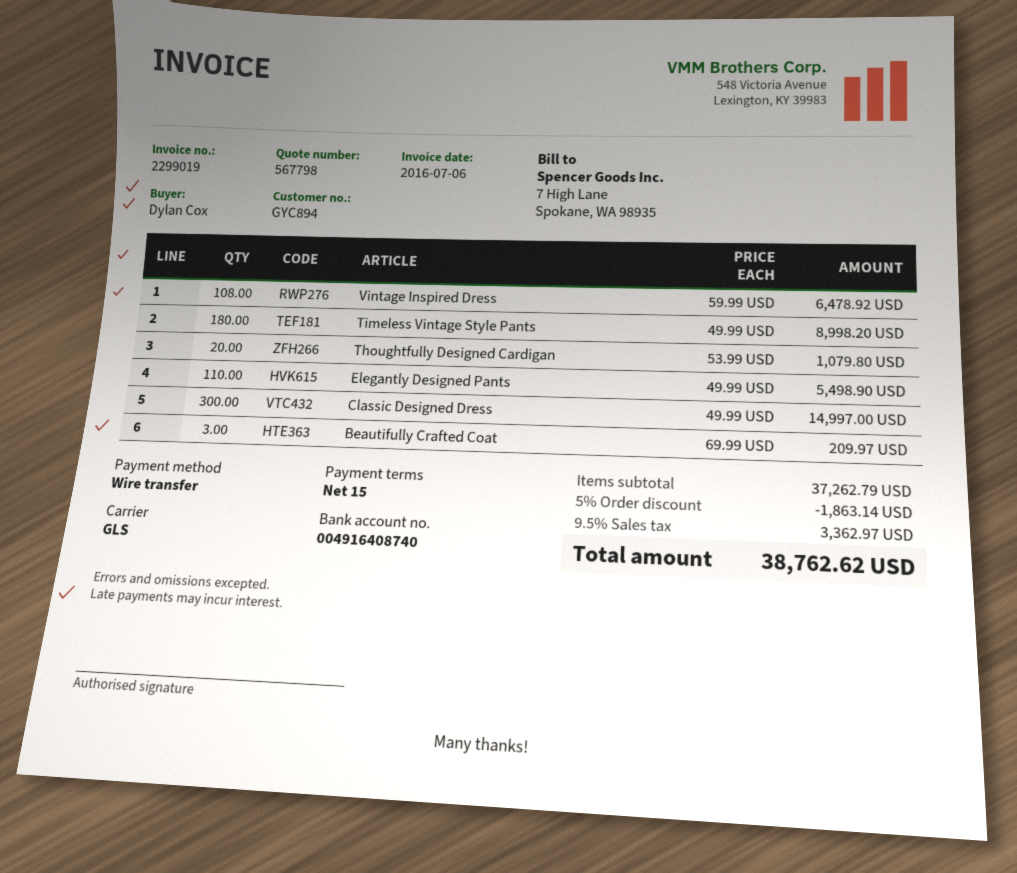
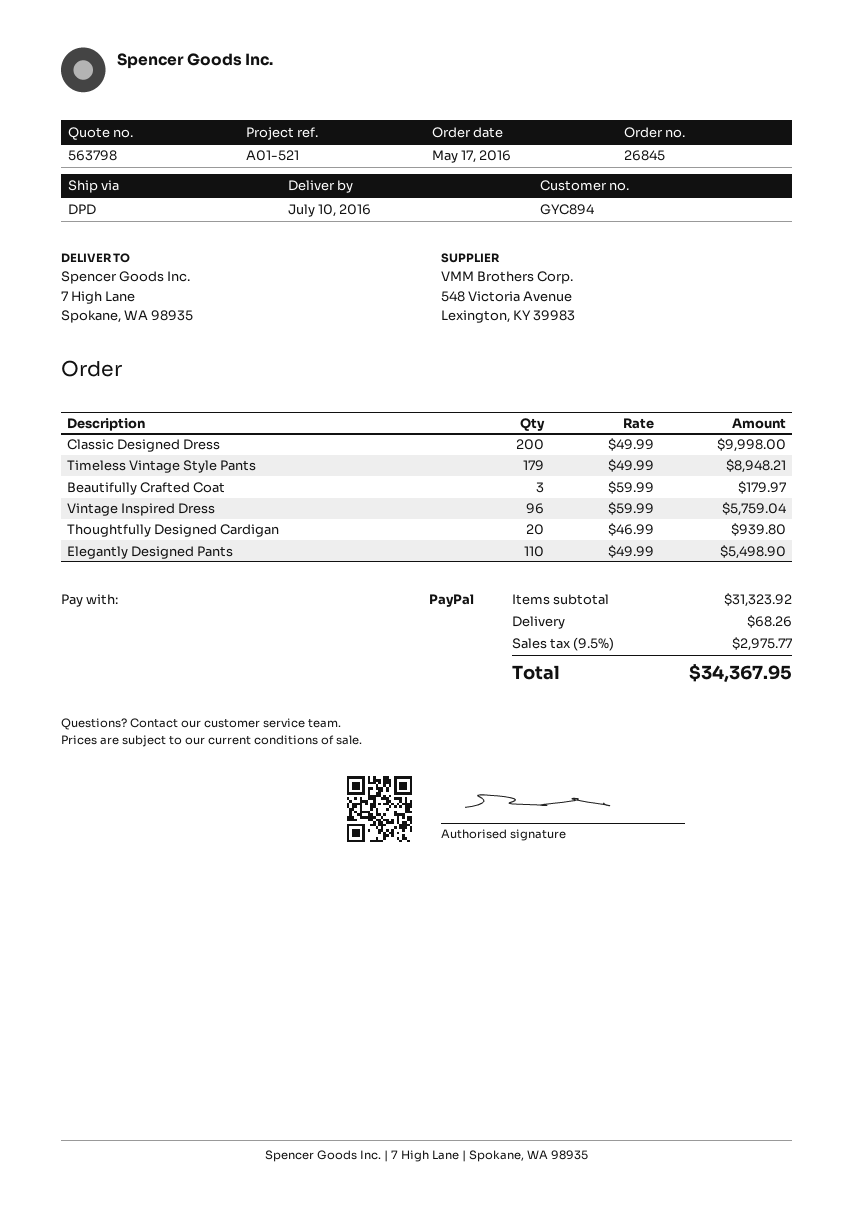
quote number: 567798 -> 563798
payment method: bank transfer -> PayPal
shipping method: GLS -> DPD
Vintage Inspired Dress: 108 x 59.99 = 6478.92 -> 96 x 59.99 = 5759.04
Timeless Vintage Style Pants: 180 x 49.99 = 8998.20 -> 179 x 49.99 = 8948.21
Thoughtfully Designed Cardigan: 20 x 53.99 = 1079.80 -> 20 x 46.99 = 939.80
Classic Designed Dress: 300 x 49.99 = 14997.00 -> 200 x 49.99 = 9998.00
Beautifully Crafted Coat: 3 x 69.99 = 209.97 -> 3 x 59.99 = 179.97
subtotal: 37262.79 -> 31323.92
discount: 5% = 1863.14 -> none
shipping: none -> 68.26
tax: 9.5% = 3362.97 -> 9.5% = 2975.77
total: 38762.62 -> 34367.95

